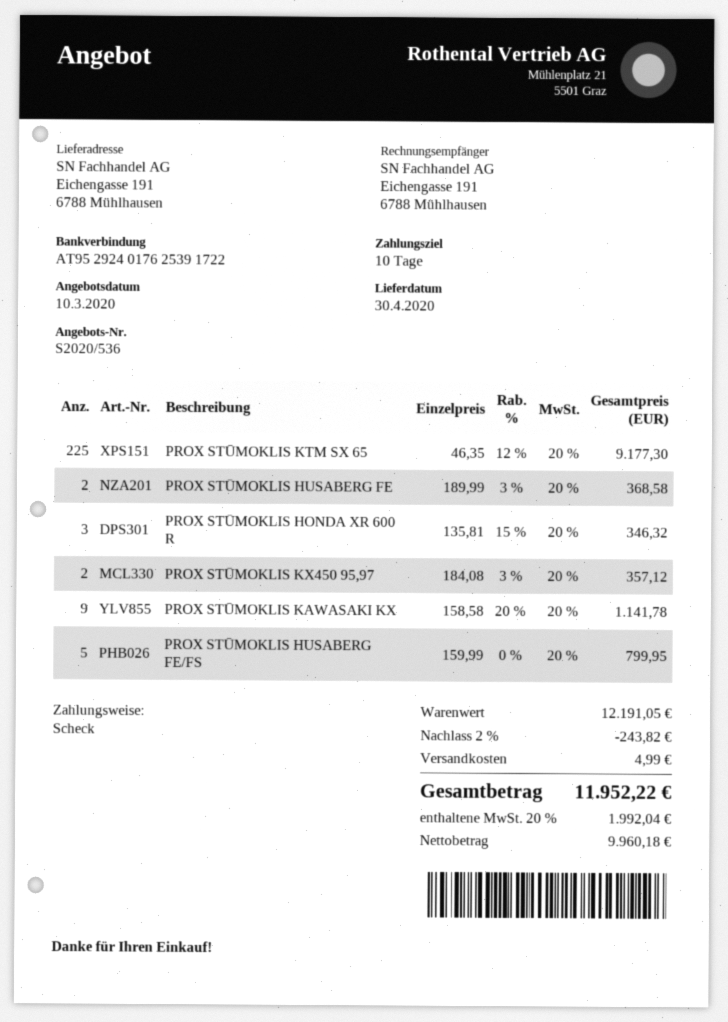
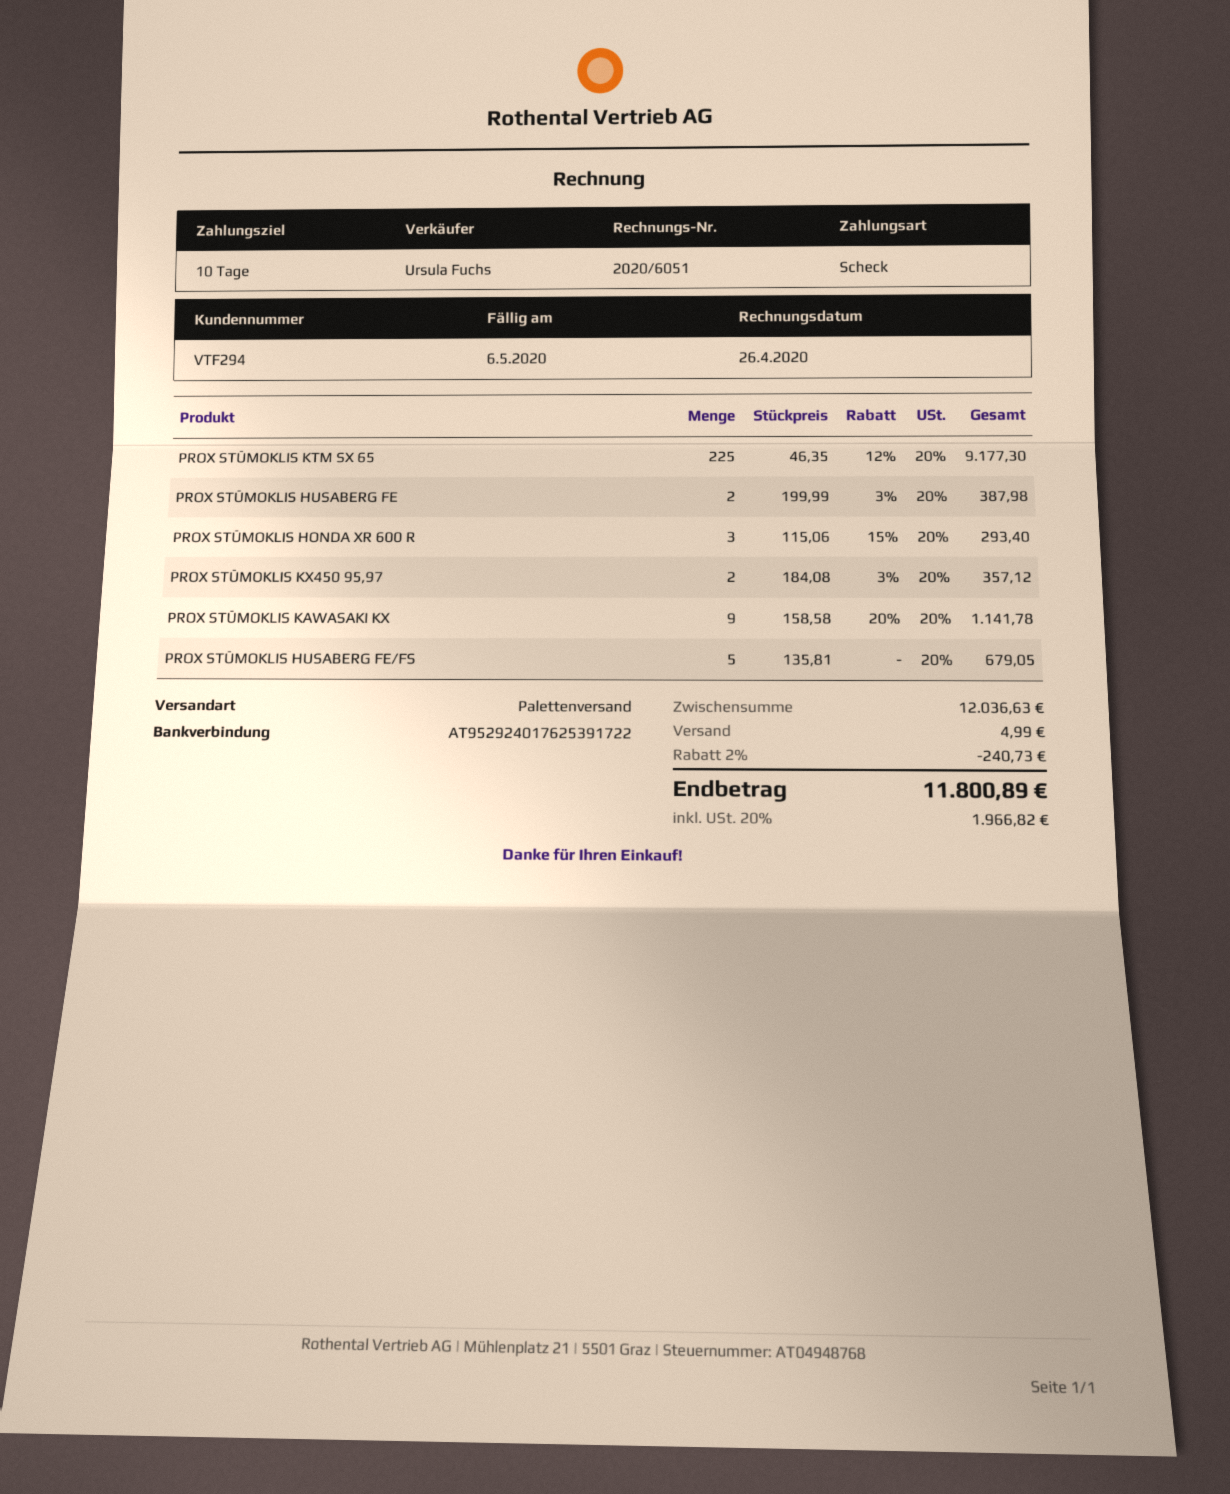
PROX STŪMOKLIS HUSABERG FE: 2 x 189.99 - 3% = 368.58 -> 2 x 199.99 - 3% = 387.98
PROX STŪMOKLIS HONDA XR 600 R: 3 x 135.81 - 15% = 346.32 -> 3 x 115.06 - 15% = 293.40
PROX STŪMOKLIS HUSABERG FE/FS: 5 x 159.99 = 799.95 -> 5 x 135.81 = 679.05
subtotal: 12191.05 -> 12036.63
discount: 2% = 243.82 -> 2% = 240.73
tax: 20% = 1992.04 -> 20% = 1966.82
total: 11952.22 -> 11800.89

